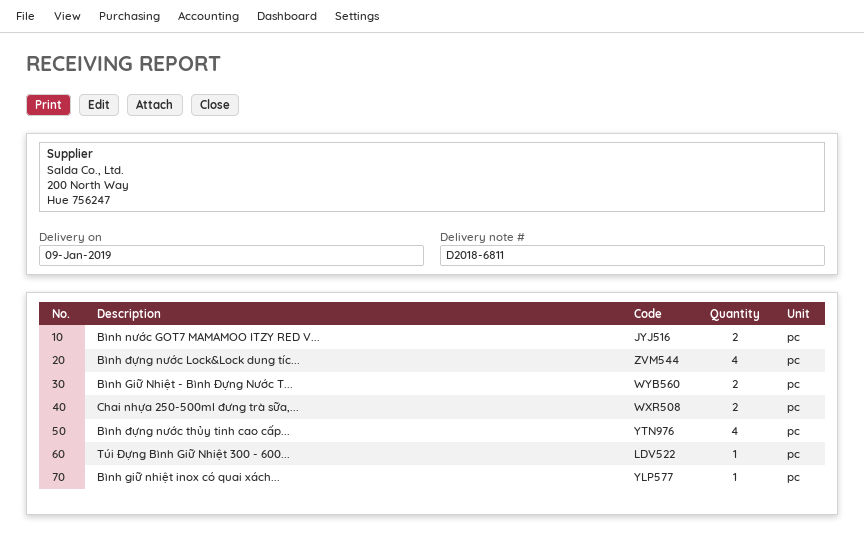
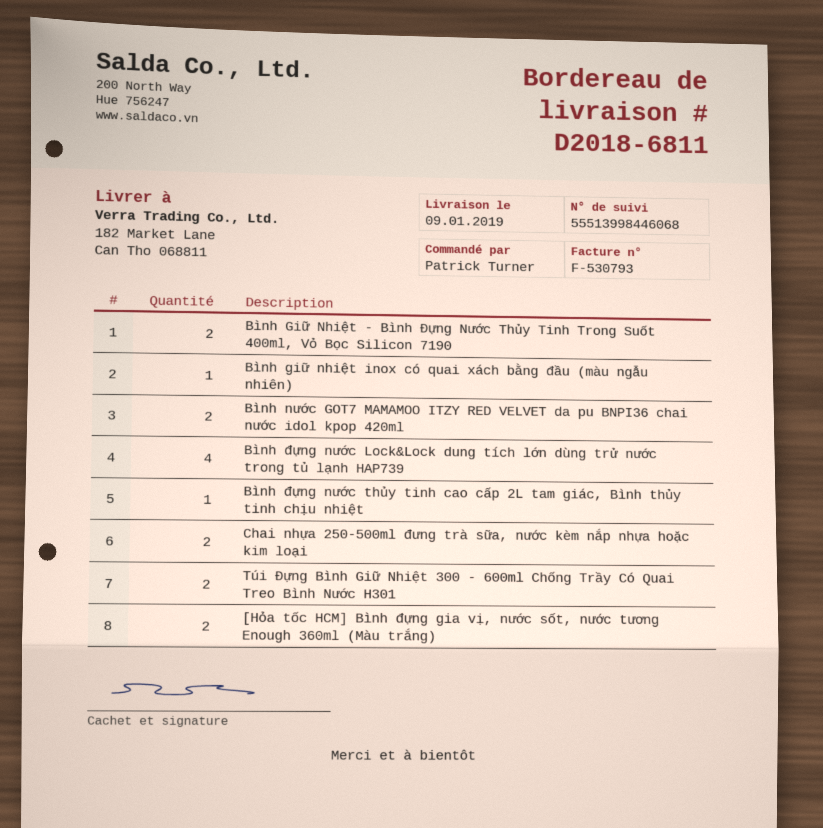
Bình đựng nước thủy tinh cao cấp...: 4 -> 1
Túi Đựng Bình Giữ Nhiệt 300 - 600...: 1 -> 2
[Hỏa tốc HCM] Bình đựng gia vị, nước sốt, nước tương Enough 360ml (Màu trắng): none -> 2

